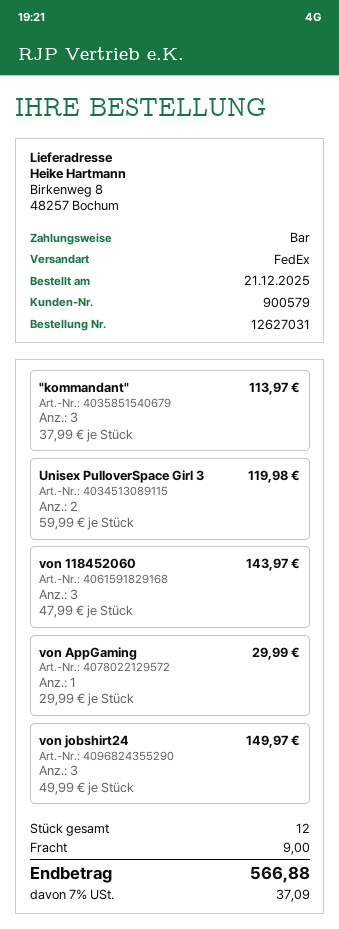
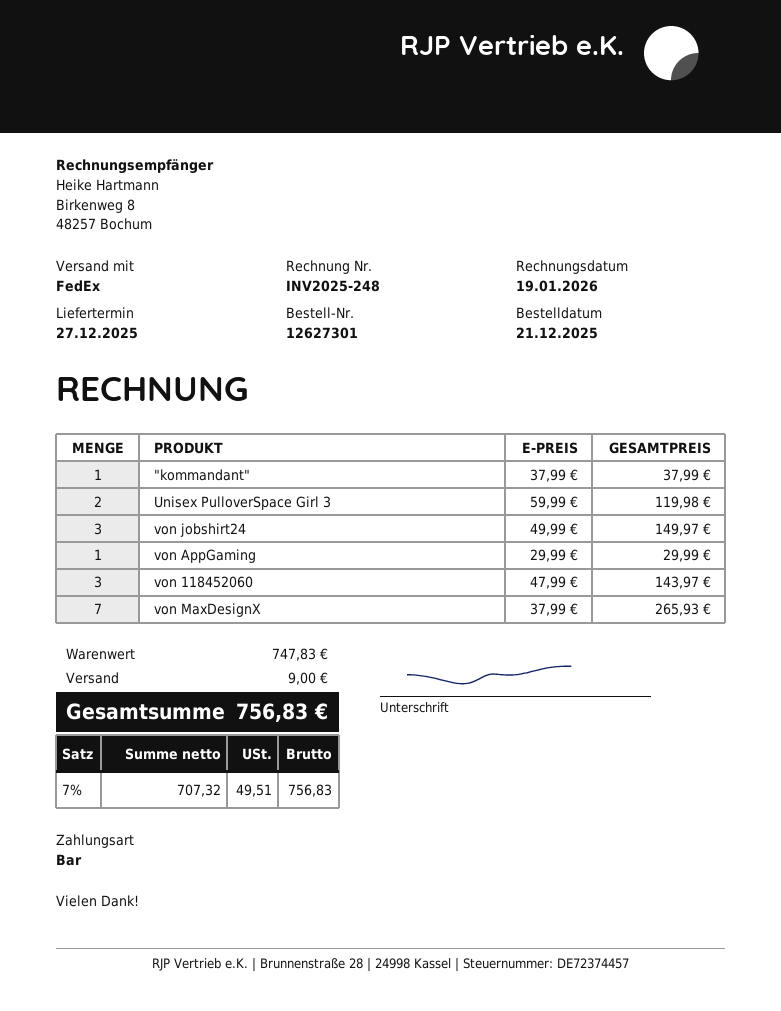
order number: 12627031 -> 12627301
"kommandant": 3 x 37.99 = 113.97 -> 1 x 37.99 = 37.99
von MaxDesignX: none -> 7 x 37.99 = 265.93
tax: 7% = 37.09 -> 7% = 49.51
total: 566.88 -> 756.83

